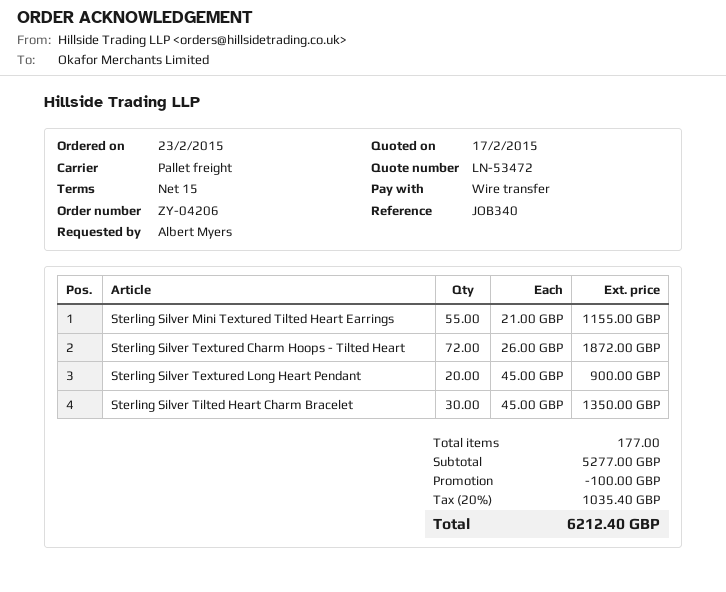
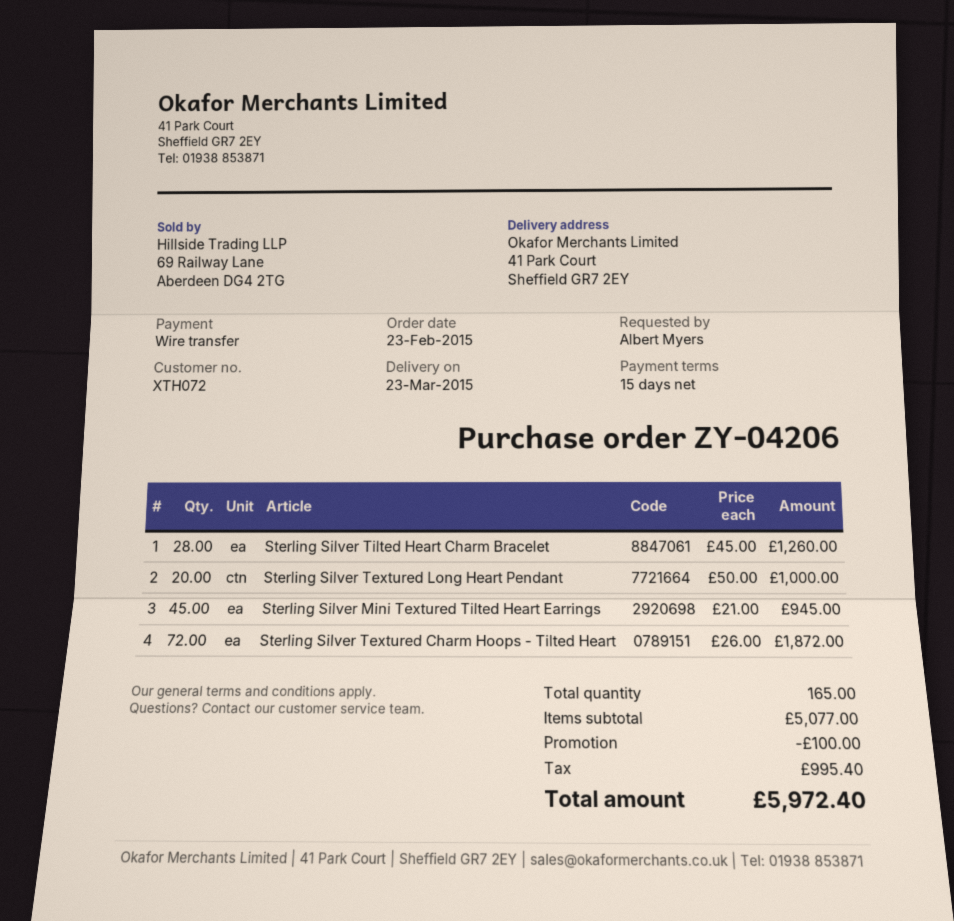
Sterling Silver Mini Textured Tilted Heart Earrings: 55 x 21.00 = 1155.00 -> 45 x 21.00 = 945.00
Sterling Silver Textured Long Heart Pendant: 20 x 45.00 = 900.00 -> 20 x 50.00 = 1000.00
Sterling Silver Tilted Heart Charm Bracelet: 30 x 45.00 = 1350.00 -> 28 x 45.00 = 1260.00
total quantity: 177 -> 165
subtotal: 5277.00 -> 5077.00
tax: 1035.40 -> 995.40
total: 6212.40 -> 5972.40

